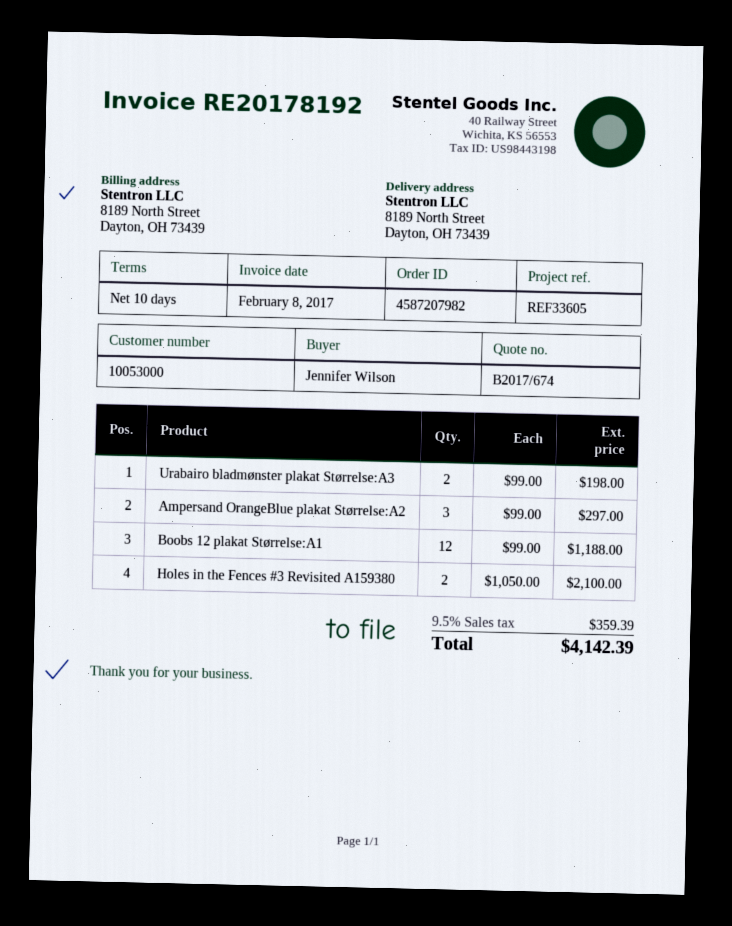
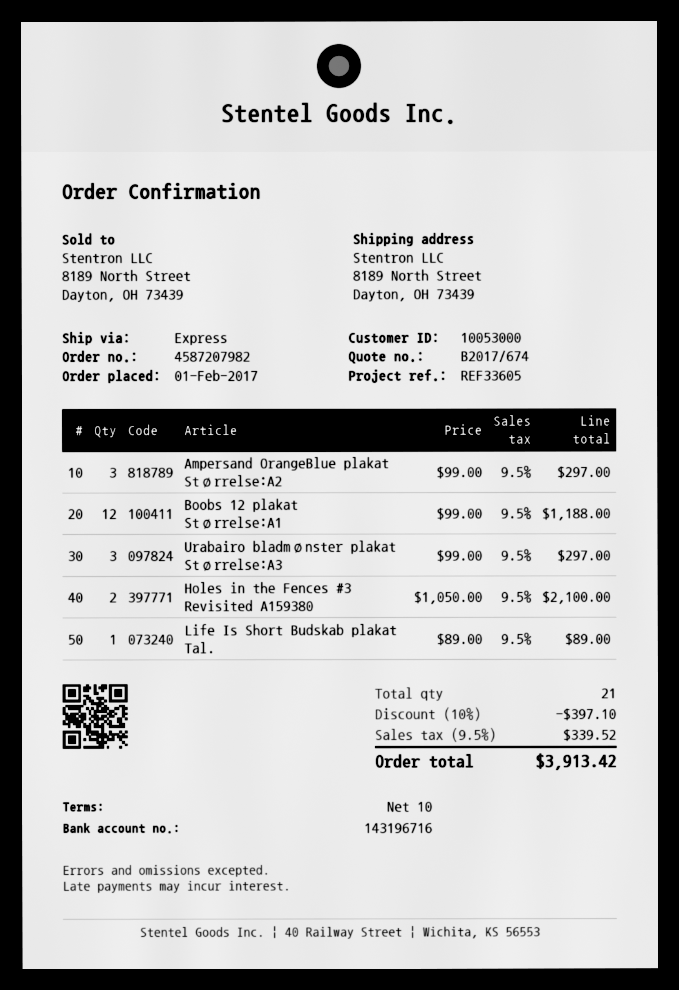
Urabairo bladmønster plakat Størrelse:A3: 2 x 99.00 = 198.00 -> 3 x 99.00 = 297.00
Life Is Short Budskab plakat Tal.: none -> 1 x 89.00 = 89.00
discount: none -> 10% = 397.10
tax: 9.5% = 359.39 -> 9.5% = 339.52
total: 4142.39 -> 3913.42

